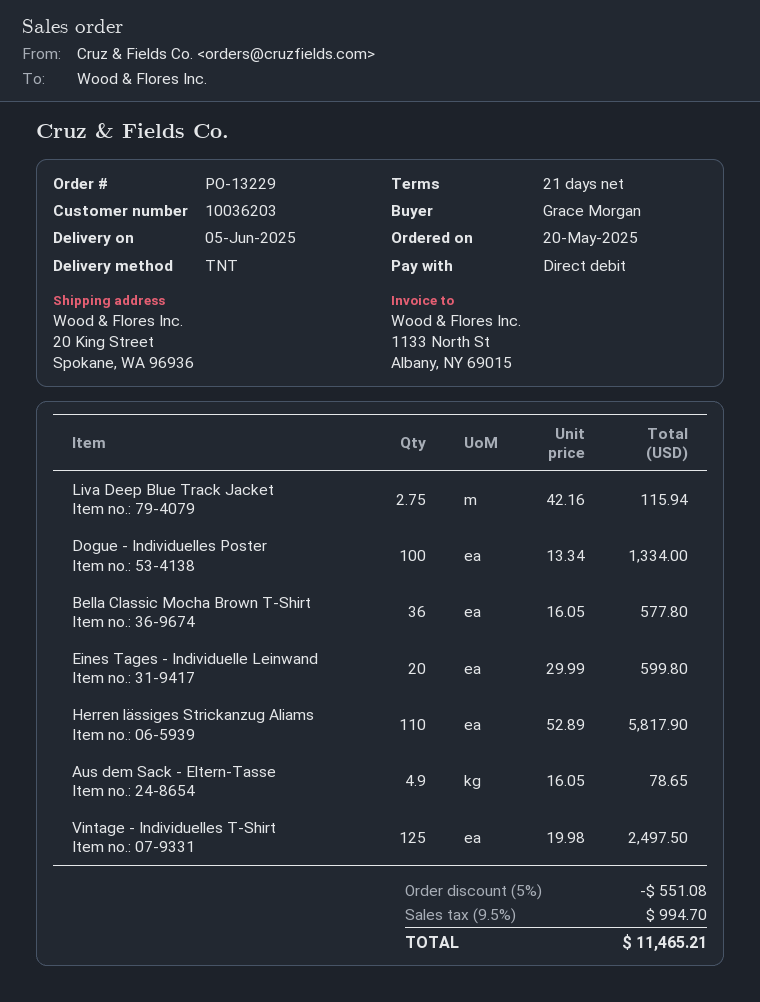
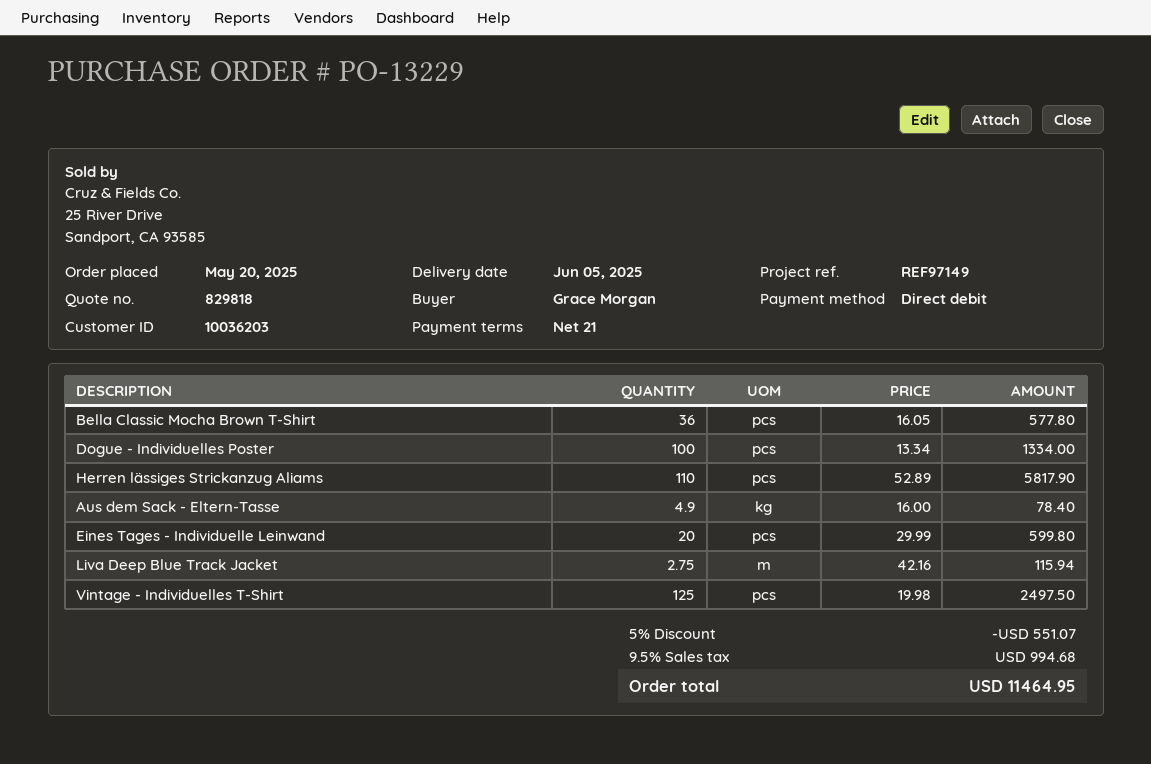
Aus dem Sack - Eltern-Tasse: 4.9 x 16.05 = 78.65 -> 4.9 x 16.00 = 78.40
discount: 5% = 551.08 -> 5% = 551.07
tax: 9.5% = 994.70 -> 9.5% = 994.68
total: 11465.21 -> 11464.95

